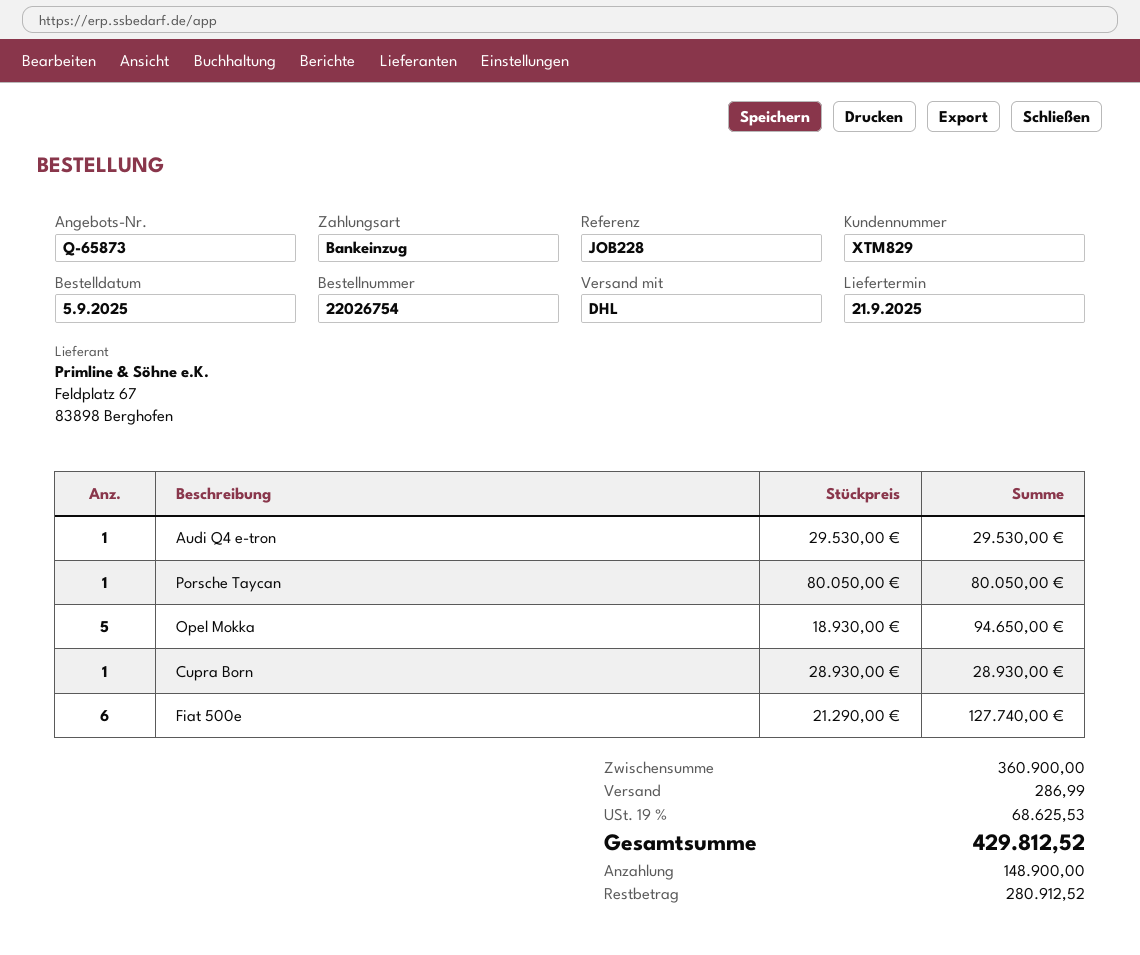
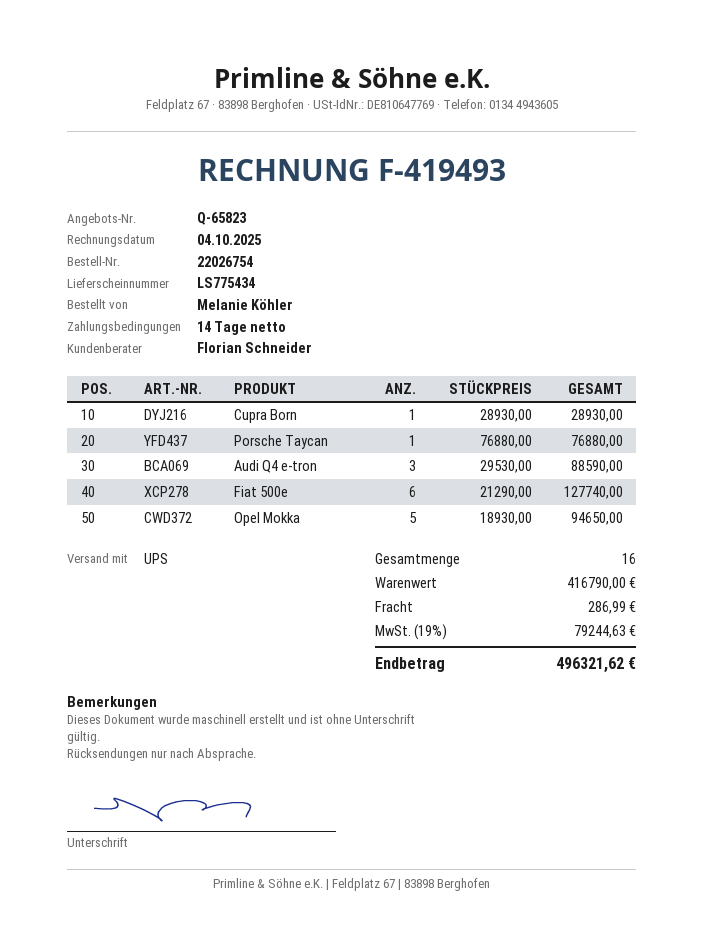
quote number: Q-65873 -> Q-65823
shipping method: DHL -> UPS
Audi Q4 e-tron: 1 x 29530.00 = 29530.00 -> 3 x 29530.00 = 88590.00
Porsche Taycan: 1 x 80050.00 = 80050.00 -> 1 x 76880.00 = 76880.00
subtotal: 360900.00 -> 416790.00
tax: 19% = 68625.53 -> 19% = 79244.63
total: 429812.52 -> 496321.62

